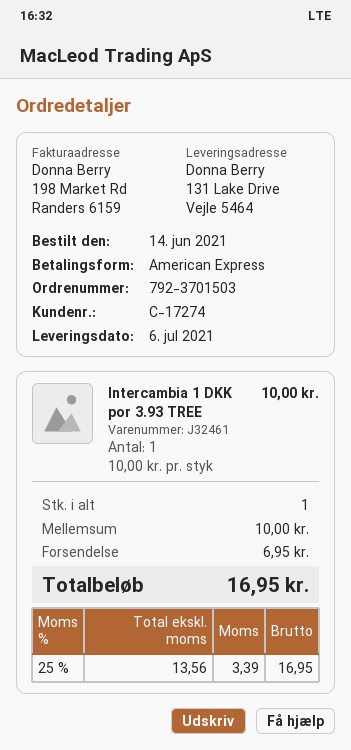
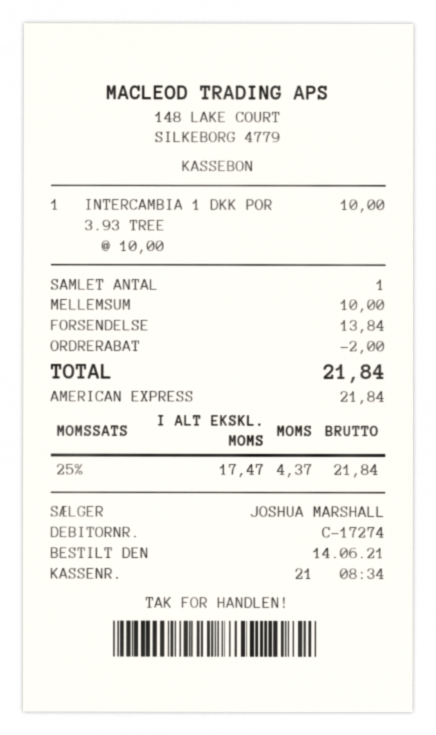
discount: none -> 2.00
shipping: 6.95 -> 13.84
net: 13.56 -> 17.47
tax: 25% = 3.39 -> 25% = 4.37
total: 16.95 -> 21.84

